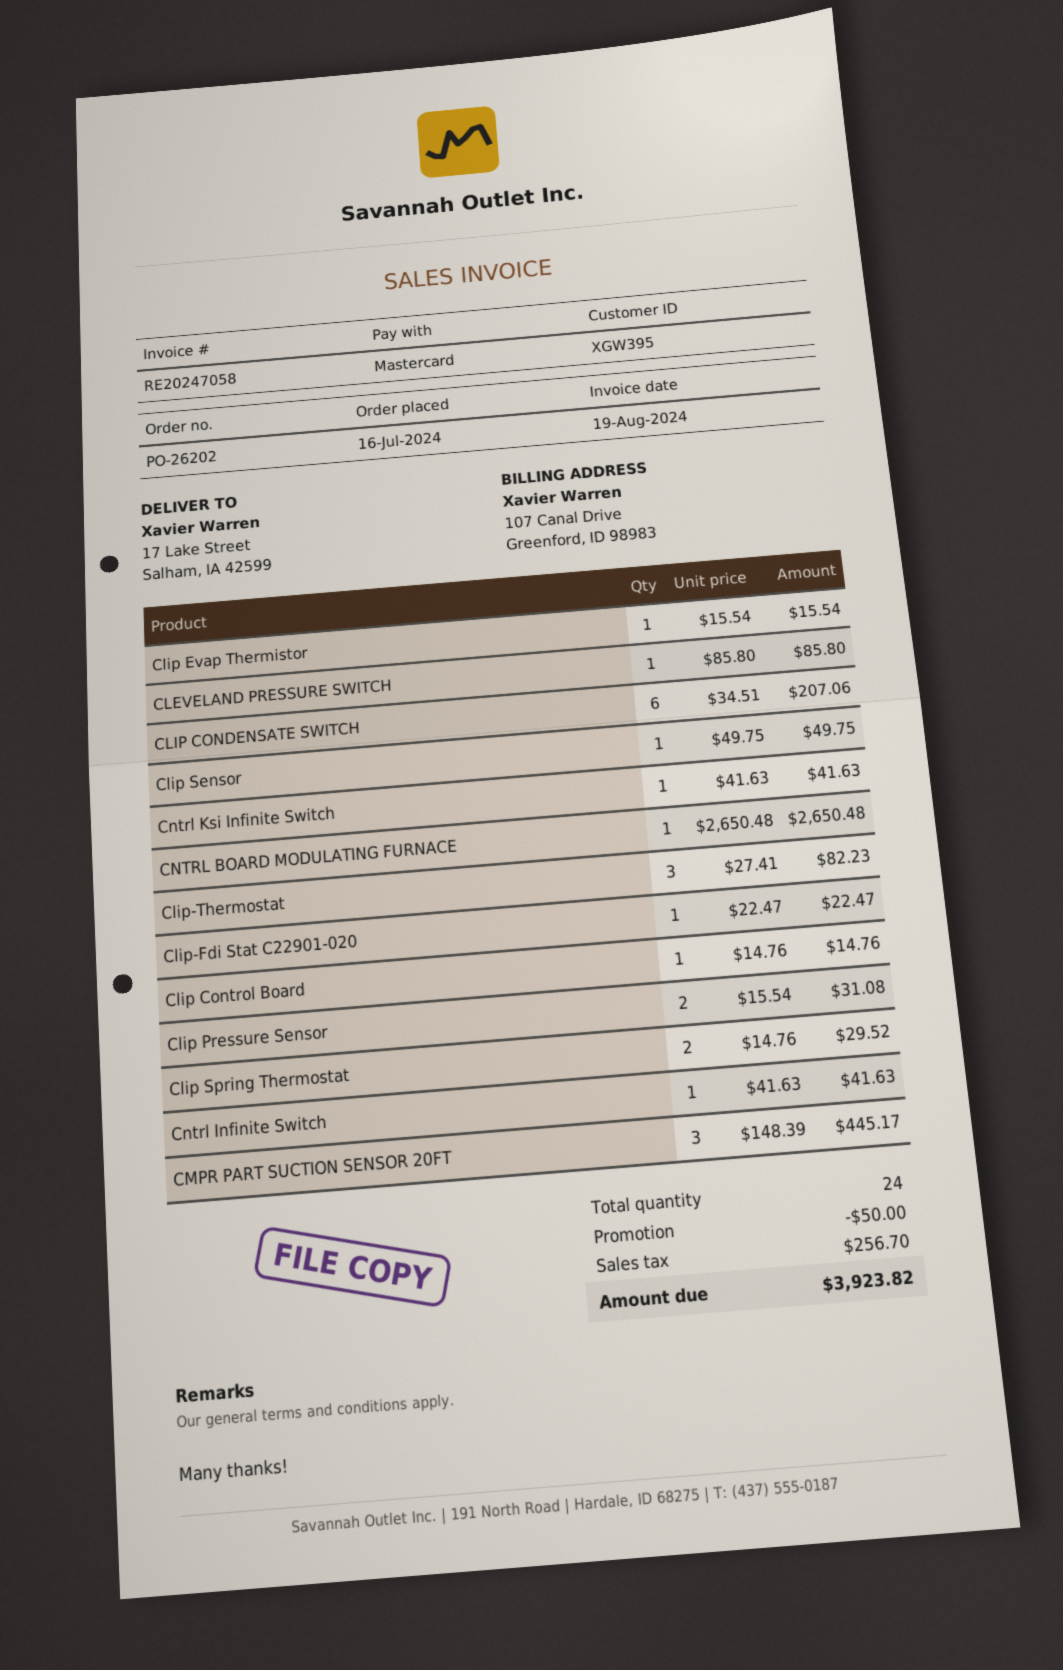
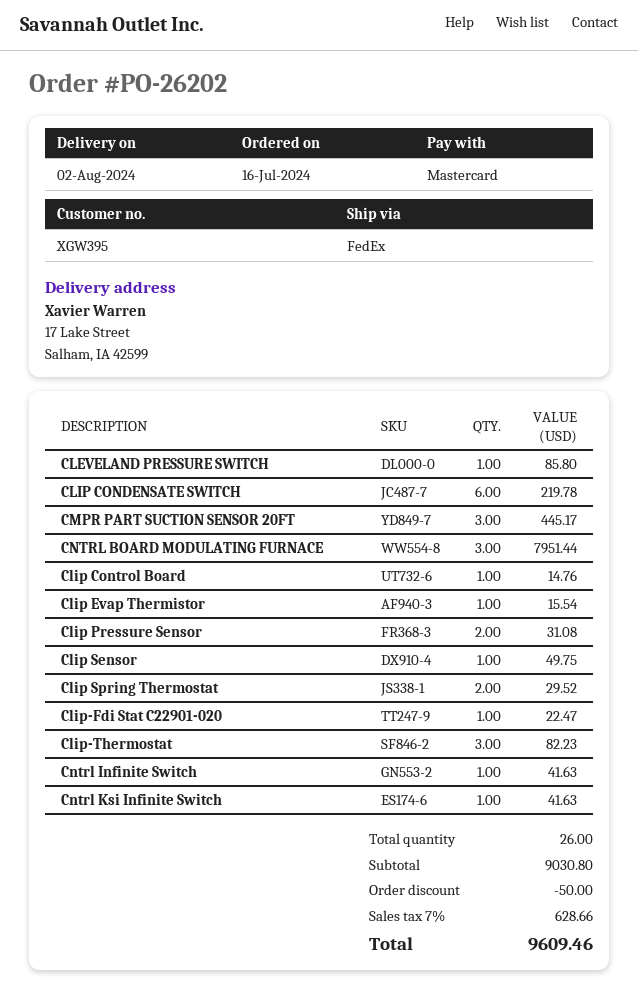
CLIP CONDENSATE SWITCH: 6 for 207.06 -> 6 for 219.78
CNTRL BOARD MODULATING FURNACE: 1 for 2650.48 -> 3 for 7951.44
total quantity: 24 -> 26
tax: 256.70 -> 628.66
total: 3923.82 -> 9609.46

